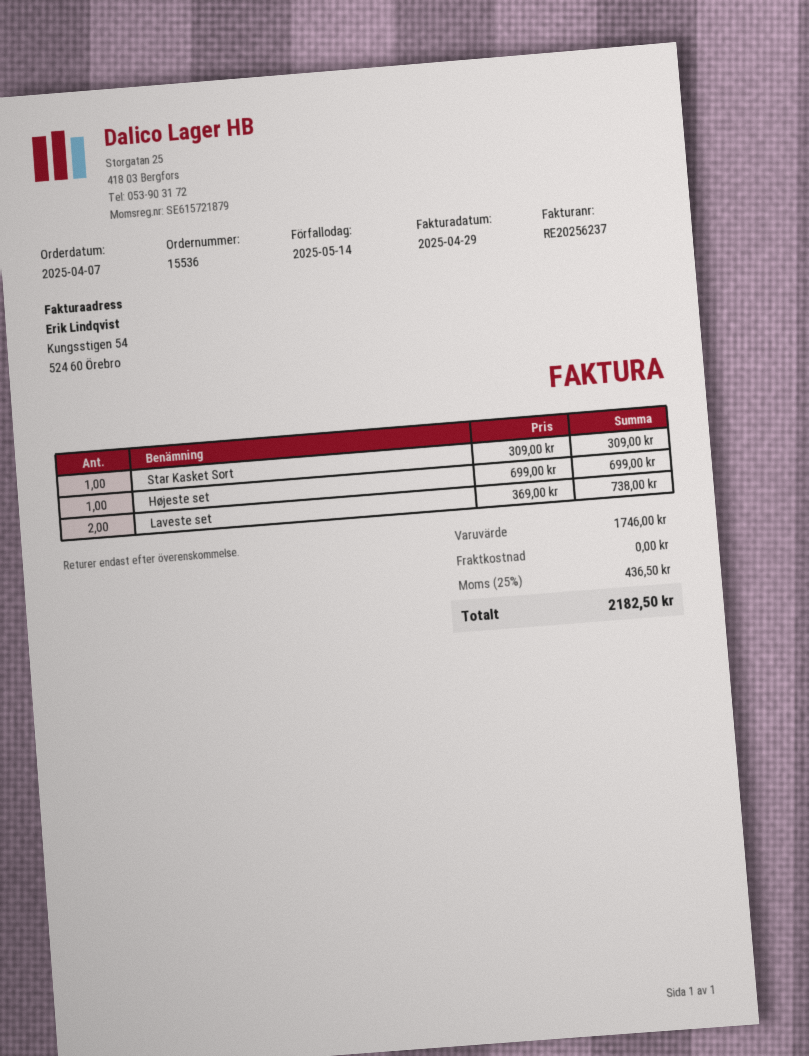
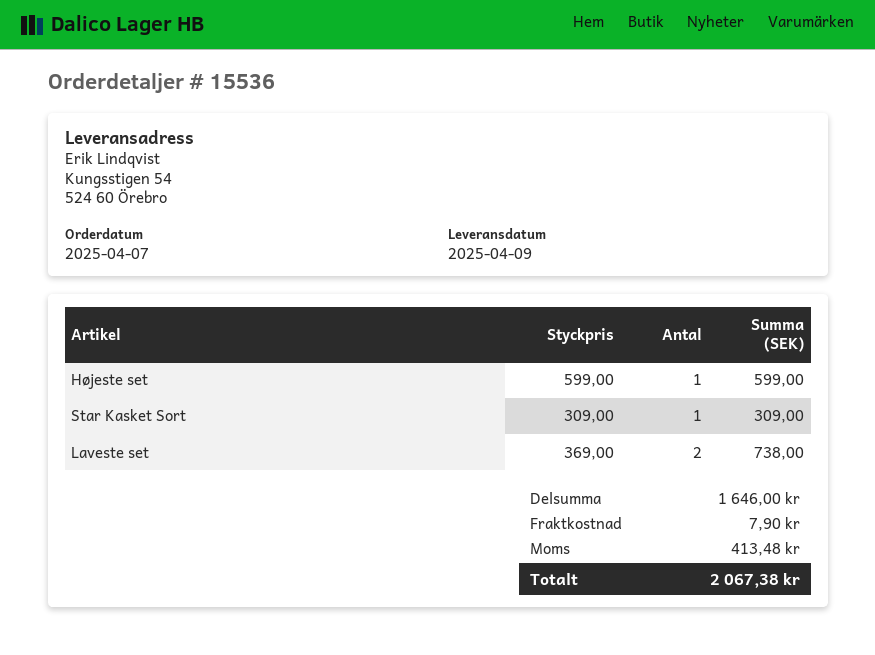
Højeste set: 1 x 699.00 = 699.00 -> 1 x 599.00 = 599.00
subtotal: 1746.00 -> 1646.00
shipping: 0.00 -> 7.90
tax: 436.50 -> 413.48
total: 2182.50 -> 2067.38

